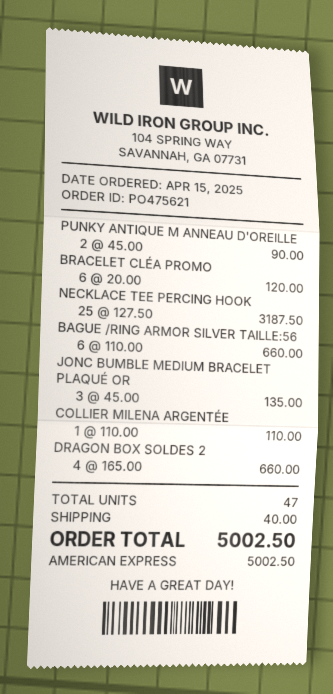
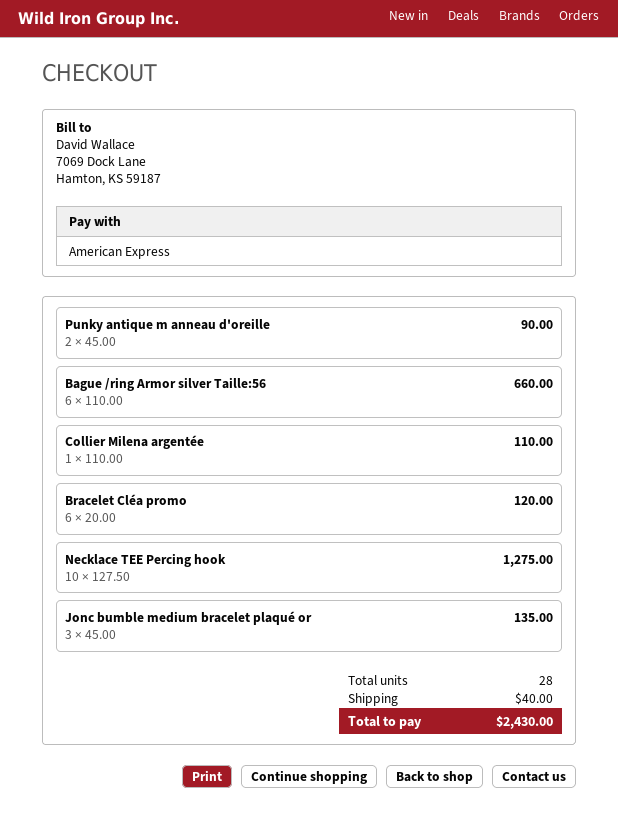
NECKLACE TEE PERCING HOOK: 25 x 127.50 = 3187.50 -> 10 x 127.50 = 1275.00
DRAGON BOX SOLDES 2: 4 x 165.00 = 660.00 -> none
total quantity: 47 -> 28
total: 5002.50 -> 2430.00

